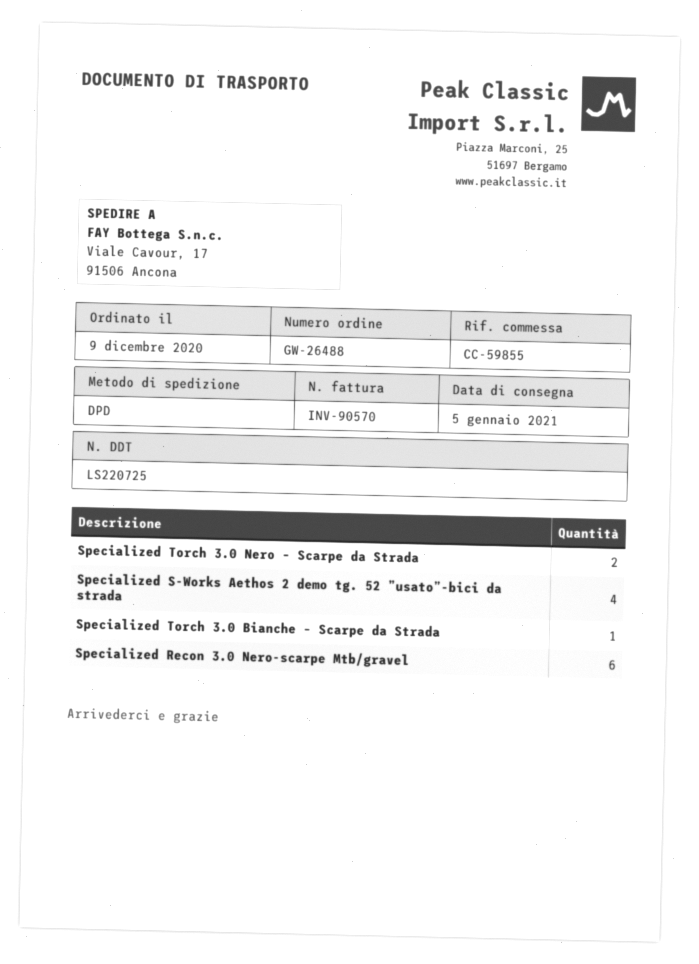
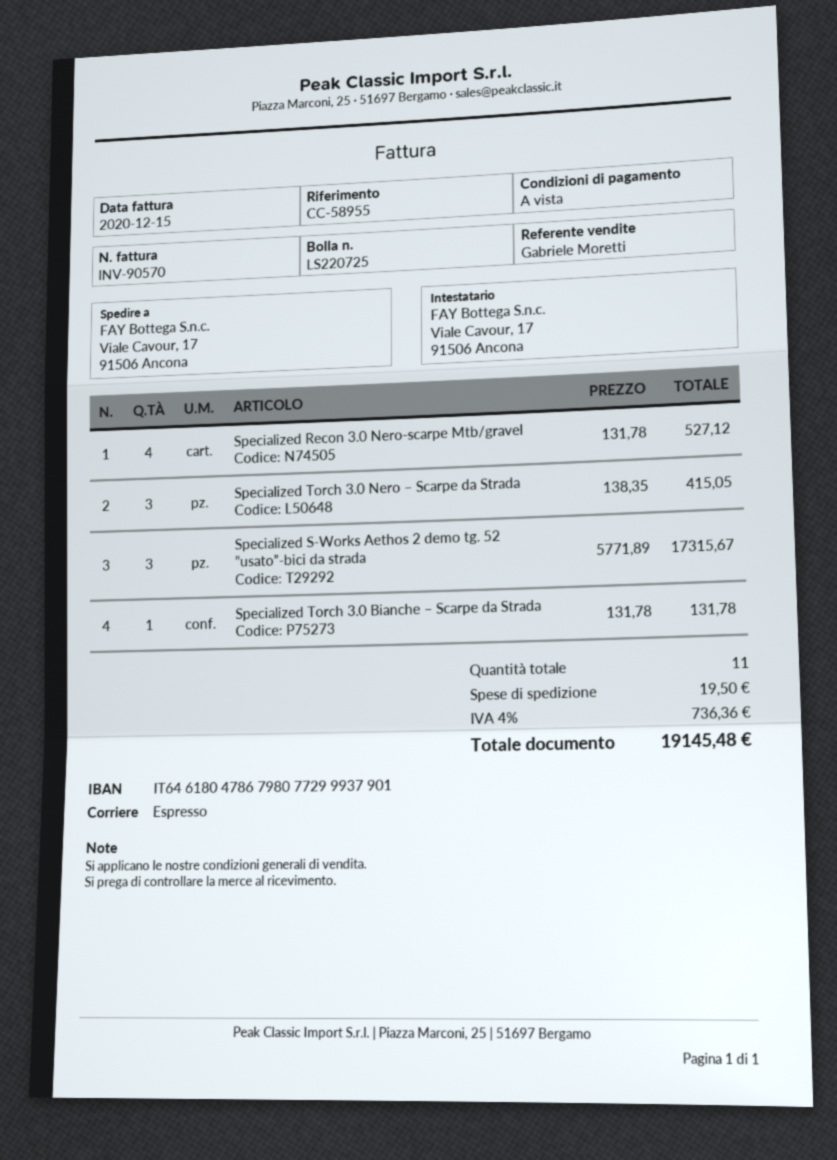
reference: CC-59855 -> CC-58955
shipping method: DPD -> express
Specialized Torch 3.0 Nero – Scarpe da Strada: 2 -> 3
Specialized S-Works Aethos 2 demo tg. 52 ”usato”-bici da strada: 4 -> 3
Specialized Recon 3.0 Nero-scarpe Mtb/gravel: 6 -> 4

